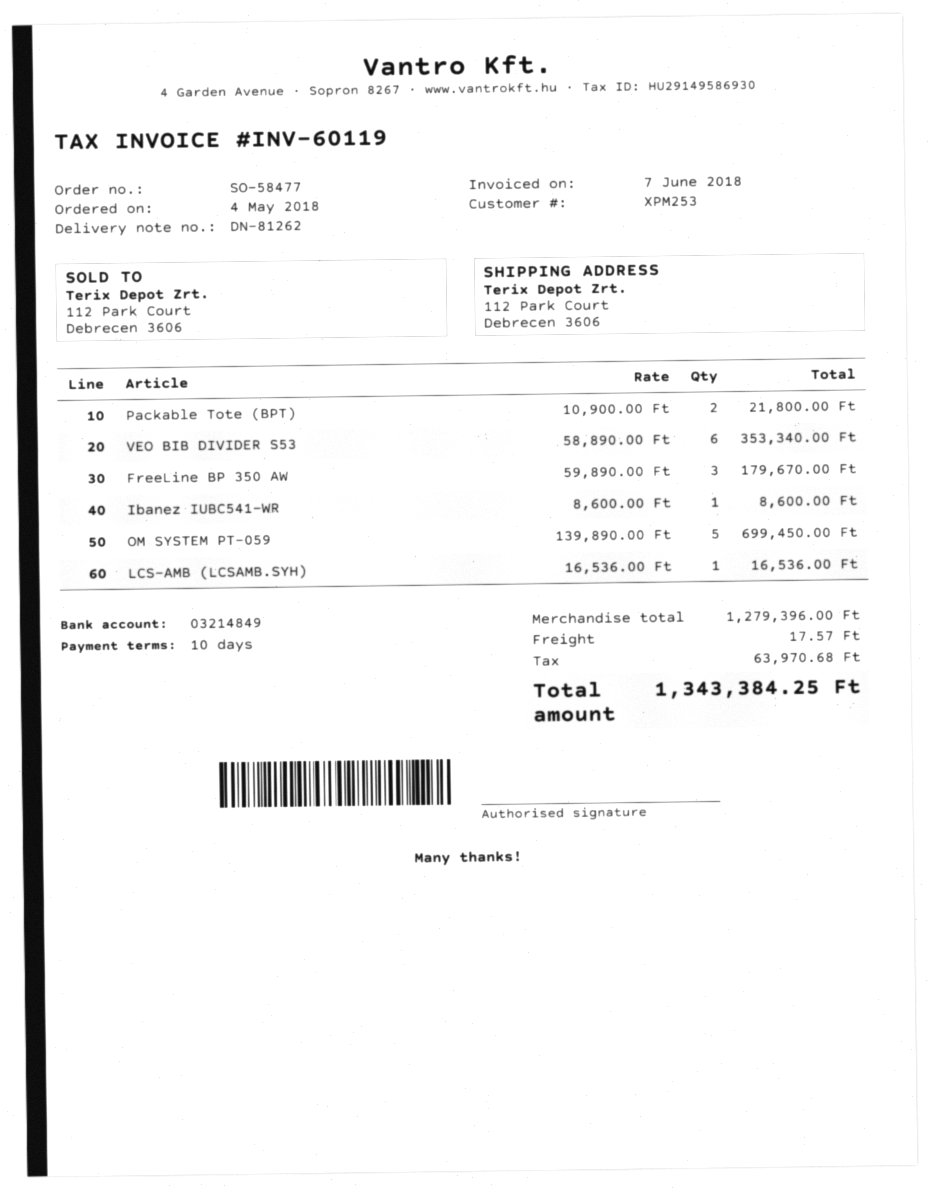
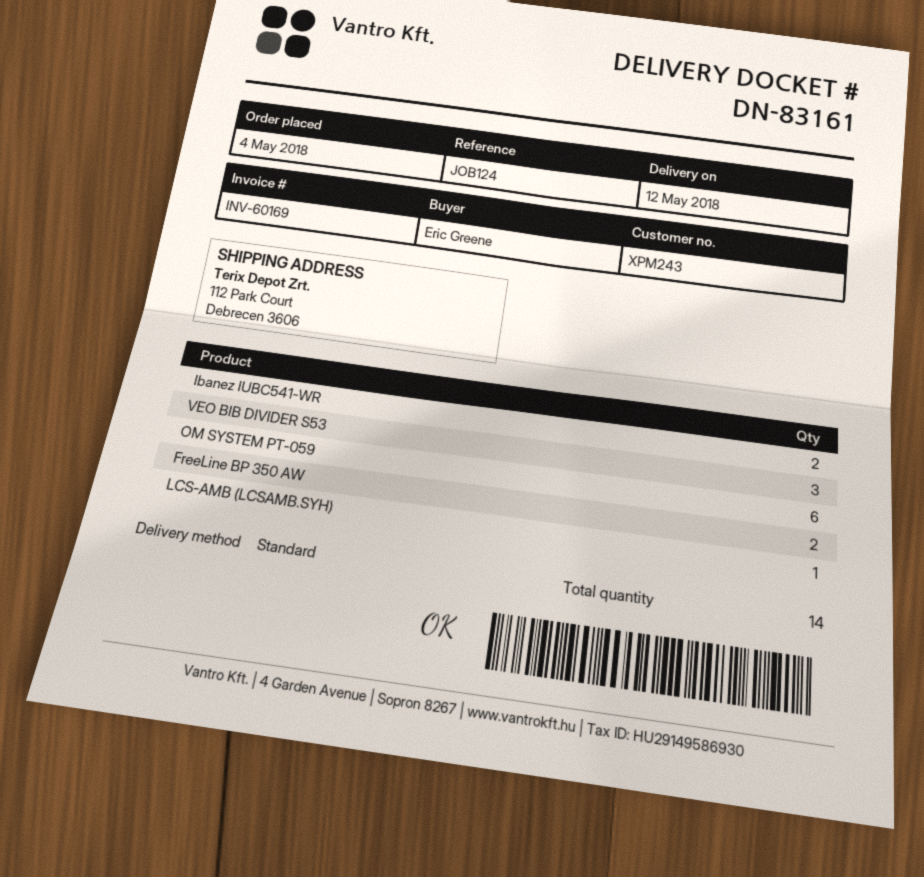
delivery note number: DN-81262 -> DN-83161
invoice number: INV-60119 -> INV-60169
customer number: XPM253 -> XPM243
Packable Tote (BPT): 2 -> none
VEO BIB DIVIDER S53: 6 -> 3
FreeLine BP 350 AW: 3 -> 2
Ibanez IUBC541-WR: 1 -> 2
OM SYSTEM PT-059: 5 -> 6

